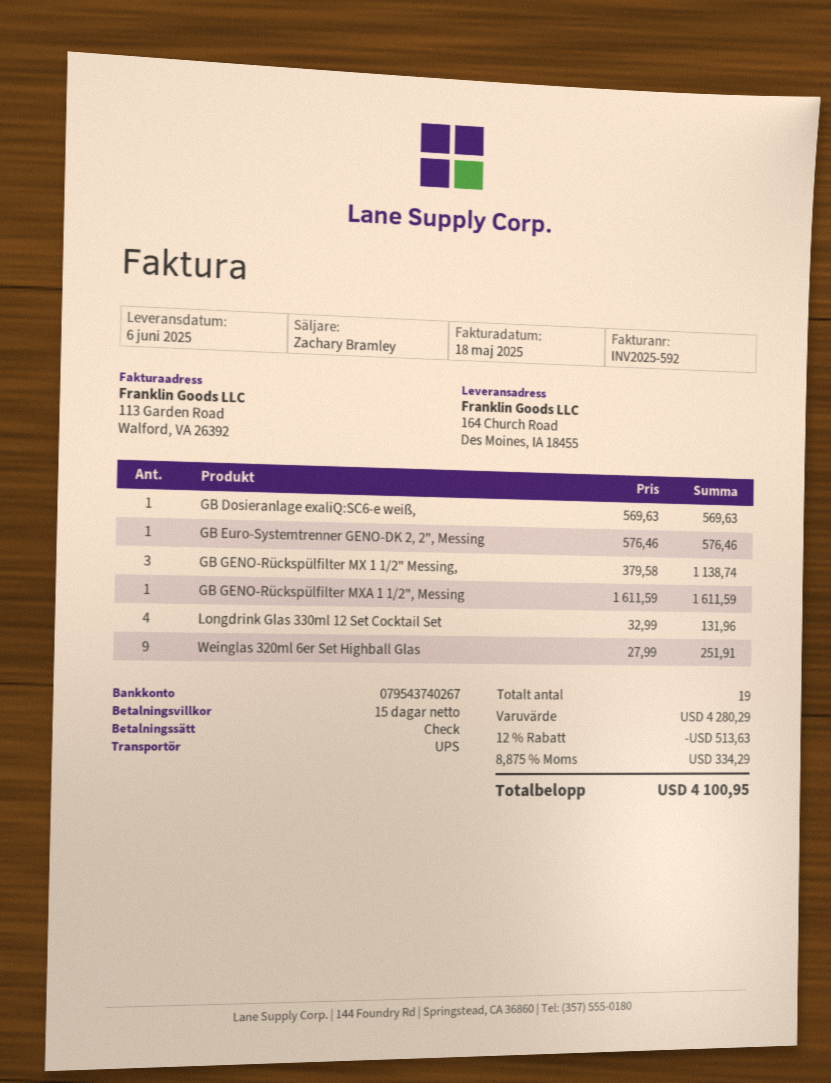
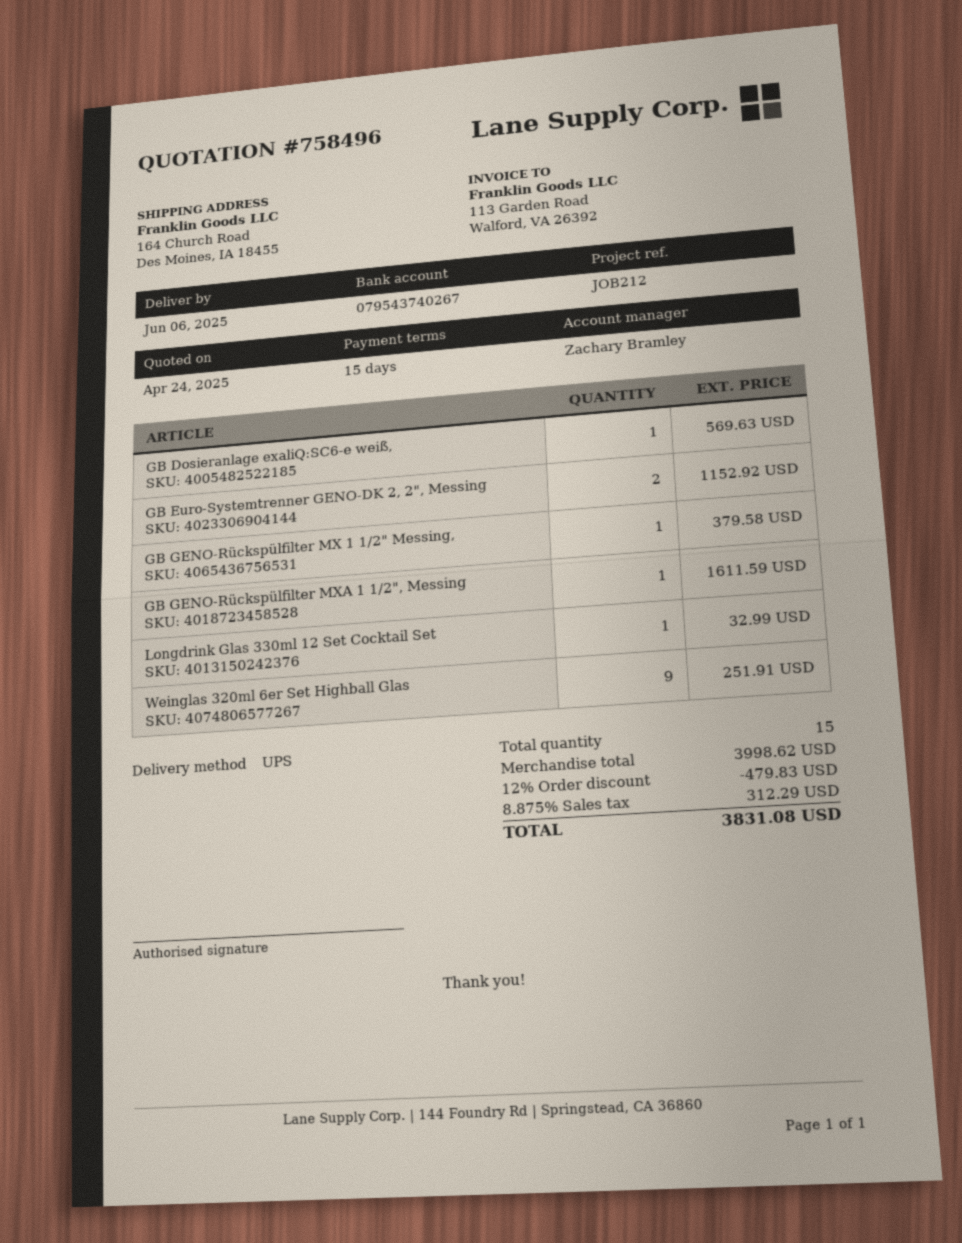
GB Euro-Systemtrenner GENO-DK 2, 2", Messing: 1 for 576.46 -> 2 for 1152.92
GB GENO-Rückspülfilter MX 1 1/2" Messing,: 3 for 1138.74 -> 1 for 379.58
Longdrink Glas 330ml 12 Set Cocktail Set: 4 for 131.96 -> 1 for 32.99
total quantity: 19 -> 15
subtotal: 4280.29 -> 3998.62
discount: 12% = 513.63 -> 12% = 479.83
tax: 8.875% = 334.29 -> 8.875% = 312.29
total: 4100.95 -> 3831.08

